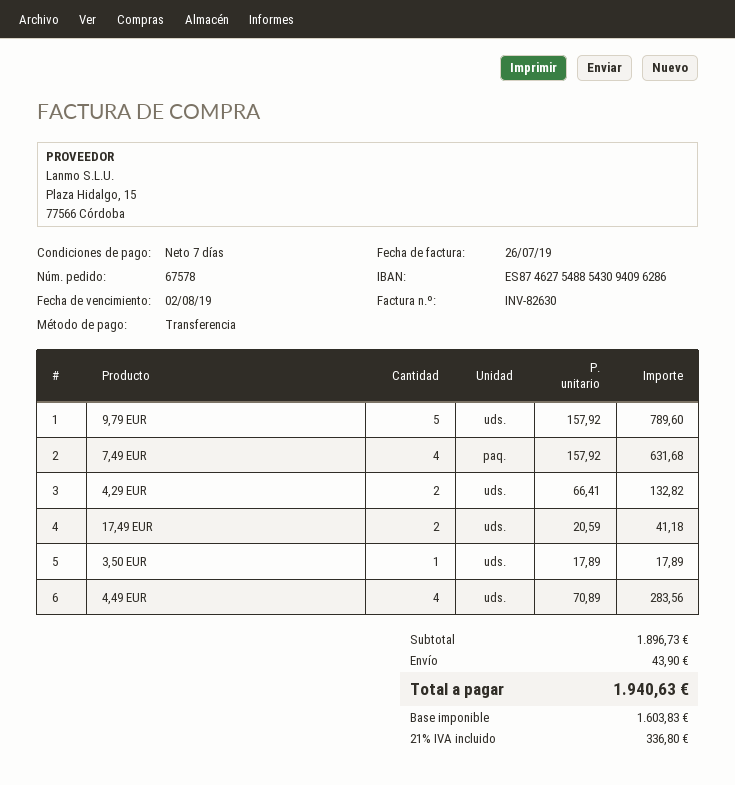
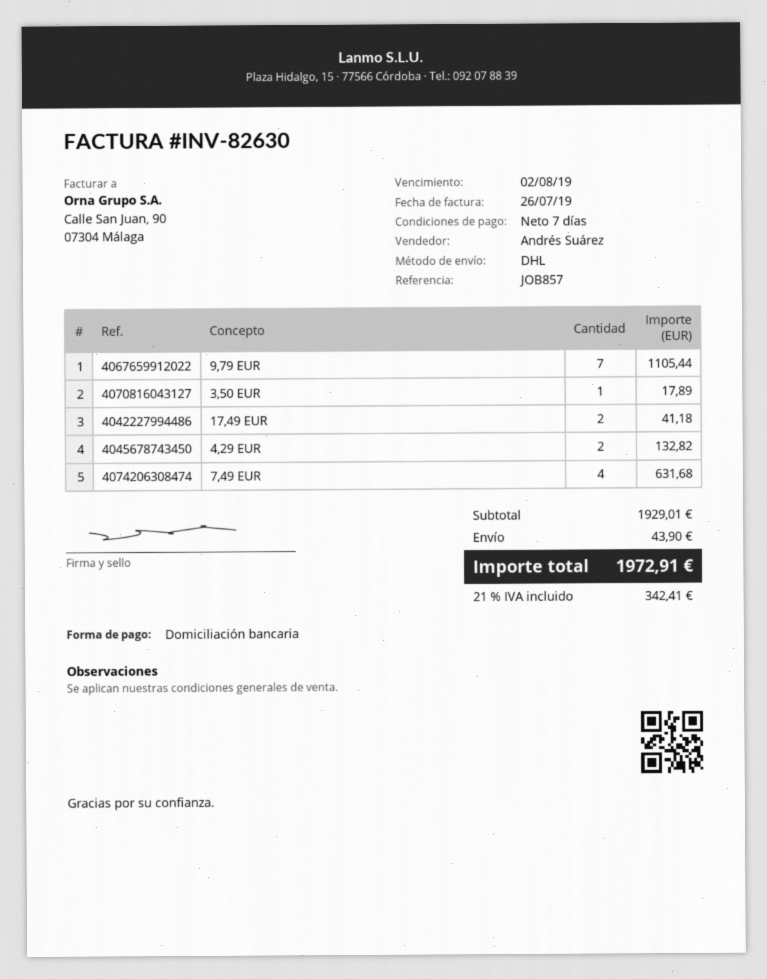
payment method: bank transfer -> direct debit
9,79 EUR: 5 for 789.60 -> 7 for 1105.44
4,49 EUR: 4 for 283.56 -> none
subtotal: 1896.73 -> 1929.01
tax: 21% = 336.80 -> 21% = 342.41
total: 1940.63 -> 1972.91

